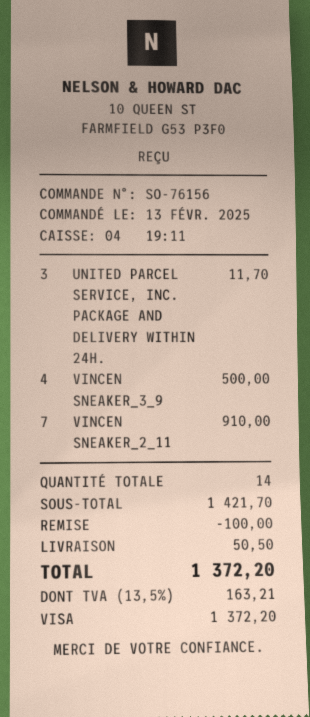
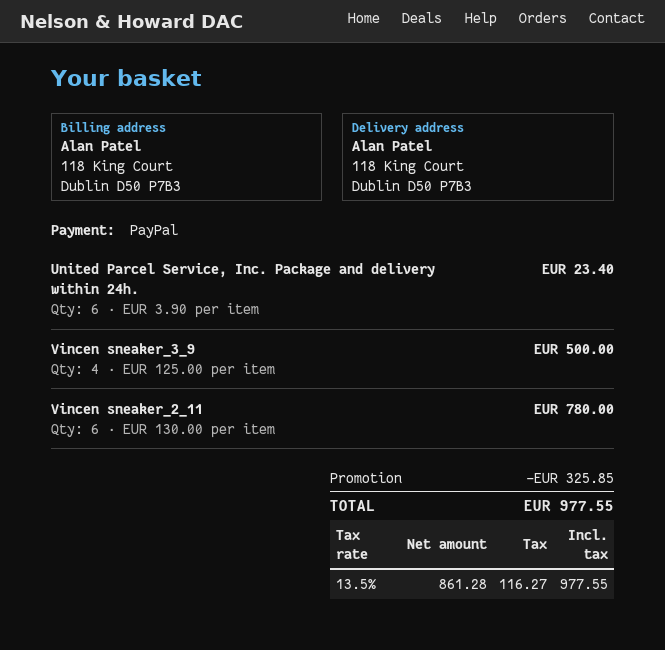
payment method: Visa -> PayPal
UNITED PARCEL SERVICE, INC. PACKAGE AND DELIVERY WITHIN 24H.: 3 for 11.70 -> 6 for 23.40
VINCEN SNEAKER_2_11: 7 for 910.00 -> 6 for 780.00
discount: 100.00 -> 325.85
shipping: 50.50 -> none
tax: 13.5% = 163.21 -> 13.5% = 116.27
total: 1372.20 -> 977.55

